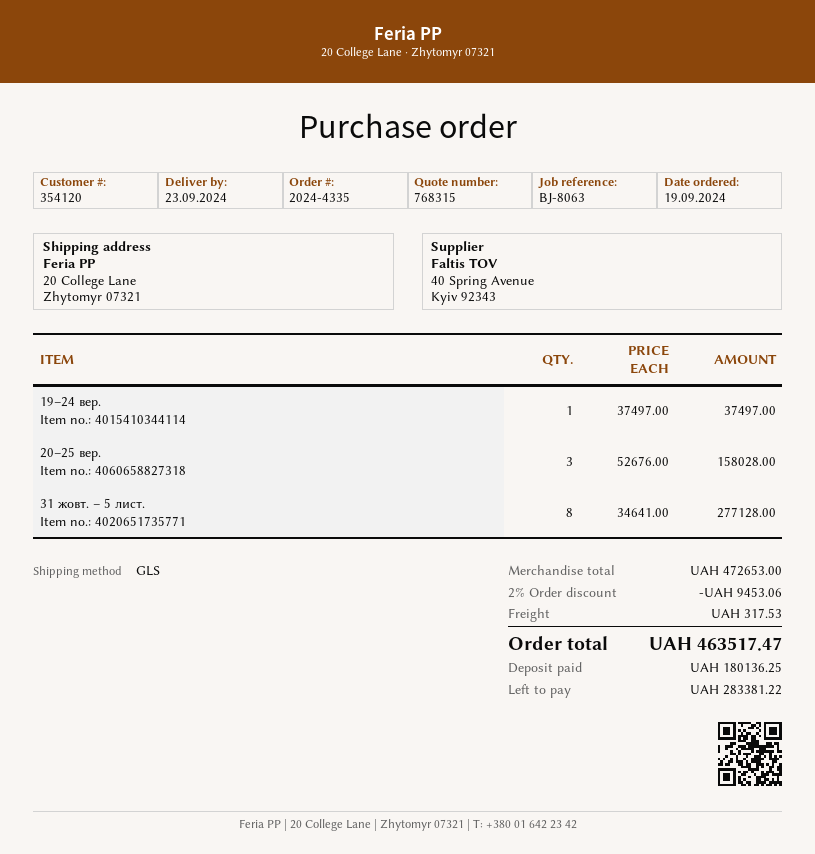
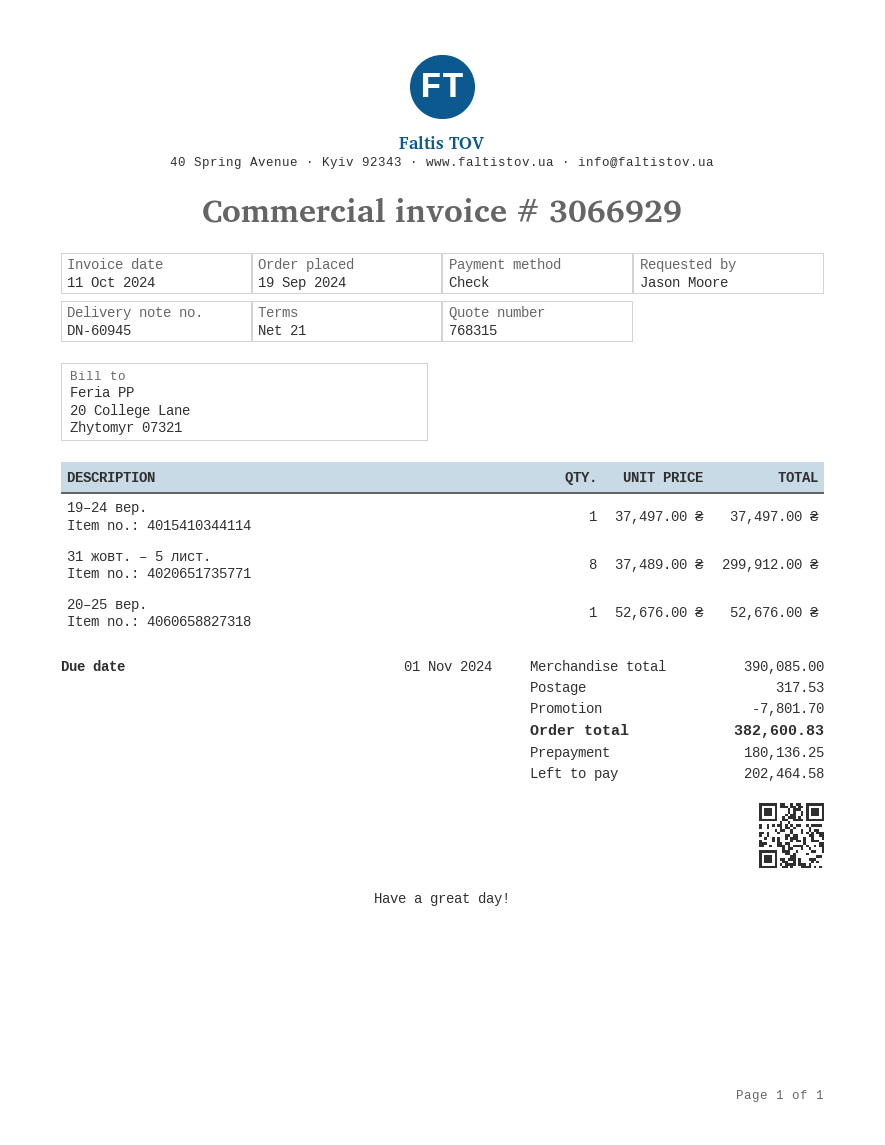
20–25 вер.: 3 x 52676.00 = 158028.00 -> 1 x 52676.00 = 52676.00
31 жовт. – 5 лист.: 8 x 34641.00 = 277128.00 -> 8 x 37489.00 = 299912.00
subtotal: 472653.00 -> 390085.00
discount: 9453.06 -> 7801.70
total: 463517.47 -> 382600.83
balance: 283381.22 -> 202464.58

